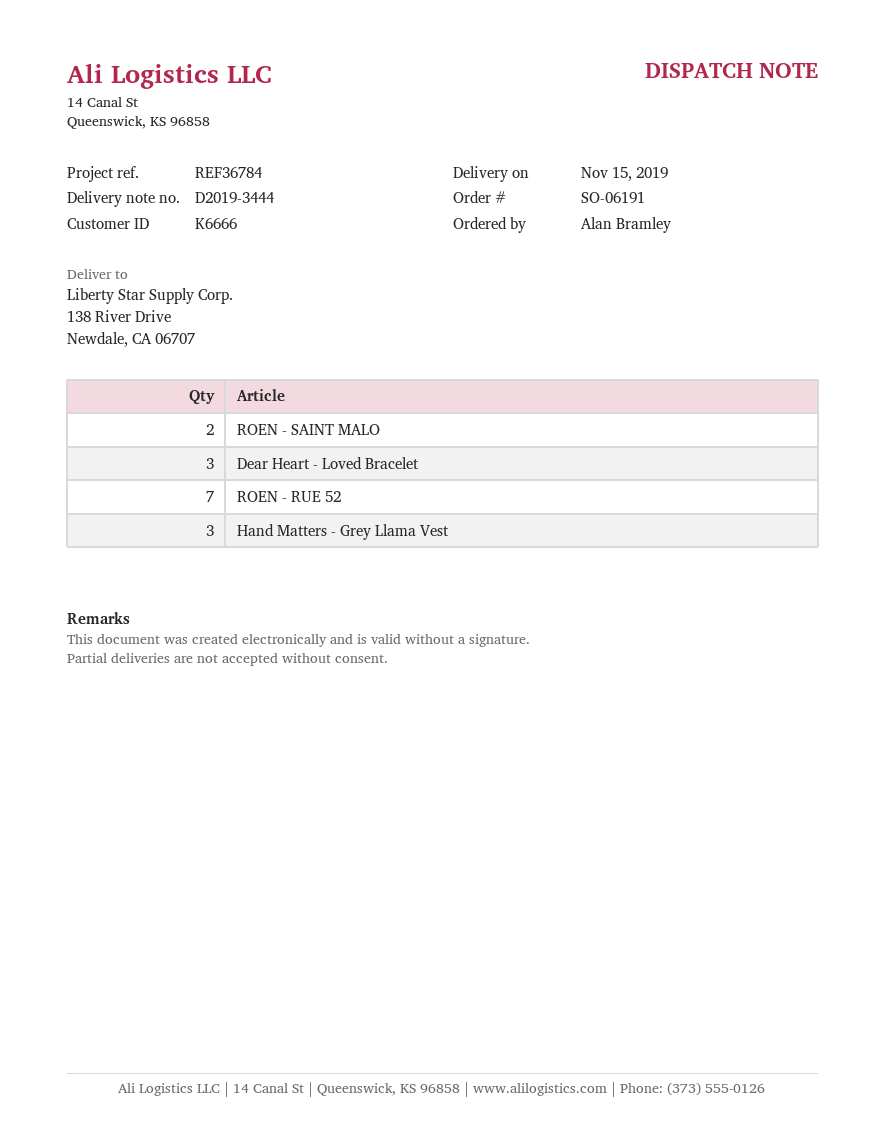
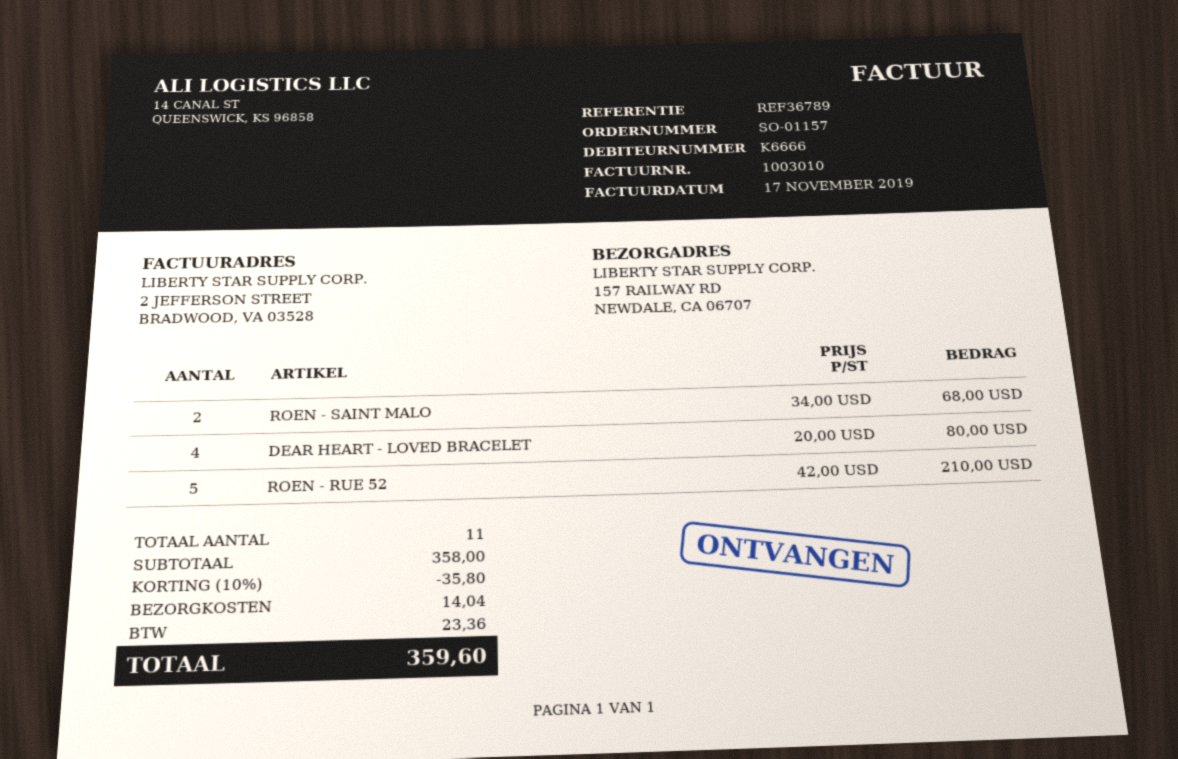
order number: SO-06191 -> SO-01157
reference: REF36784 -> REF36789
ship to: 138 River Drive, Newdale, CA 06707 -> 157 RAILWAY RD, NEWDALE, CA 06707
Dear Heart - Loved Bracelet: 3 -> 4
ROEN - RUE 52: 7 -> 5
Hand Matters - Grey Llama Vest: 3 -> none

